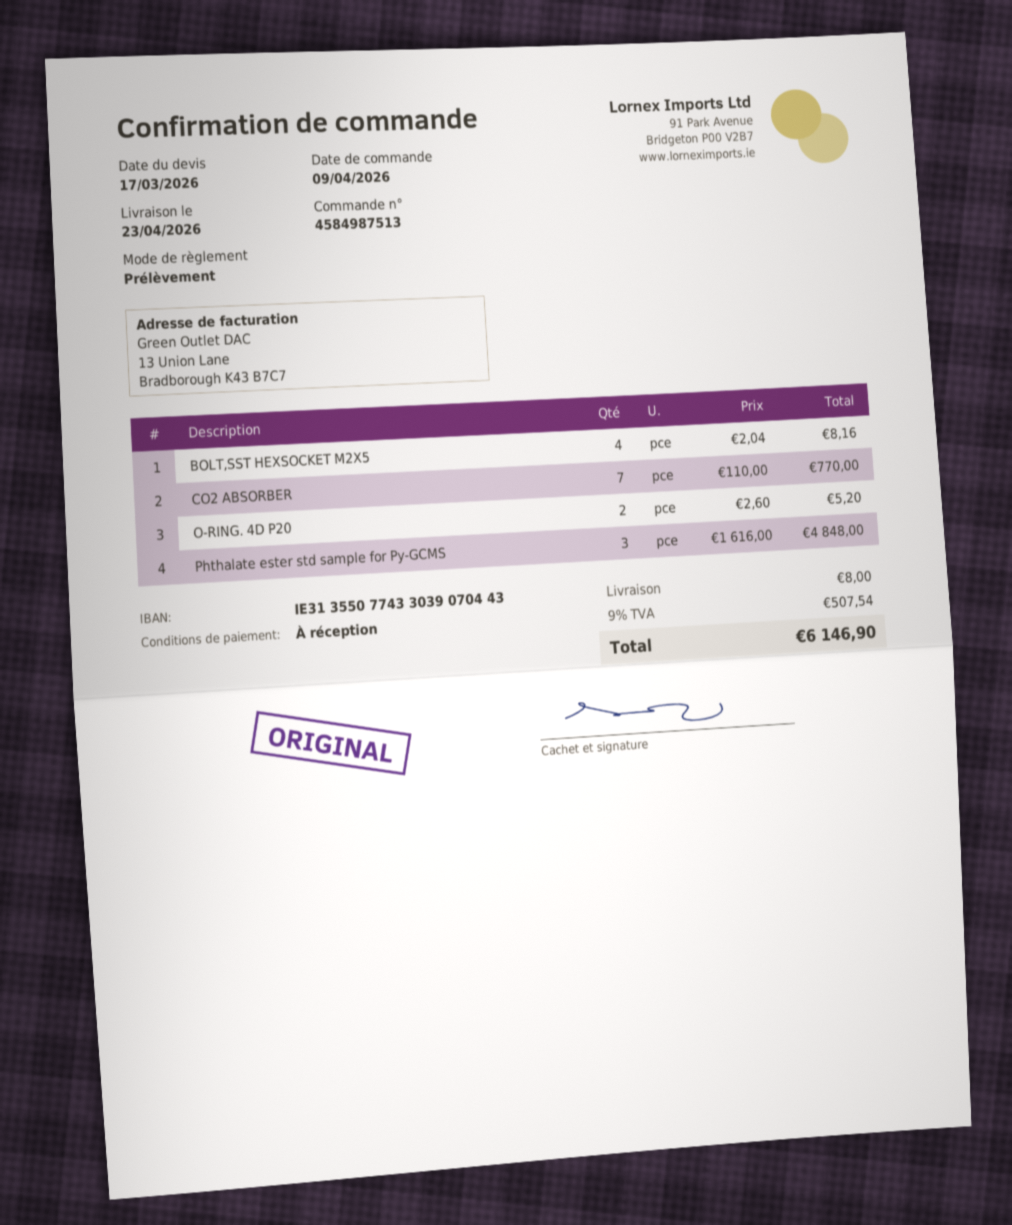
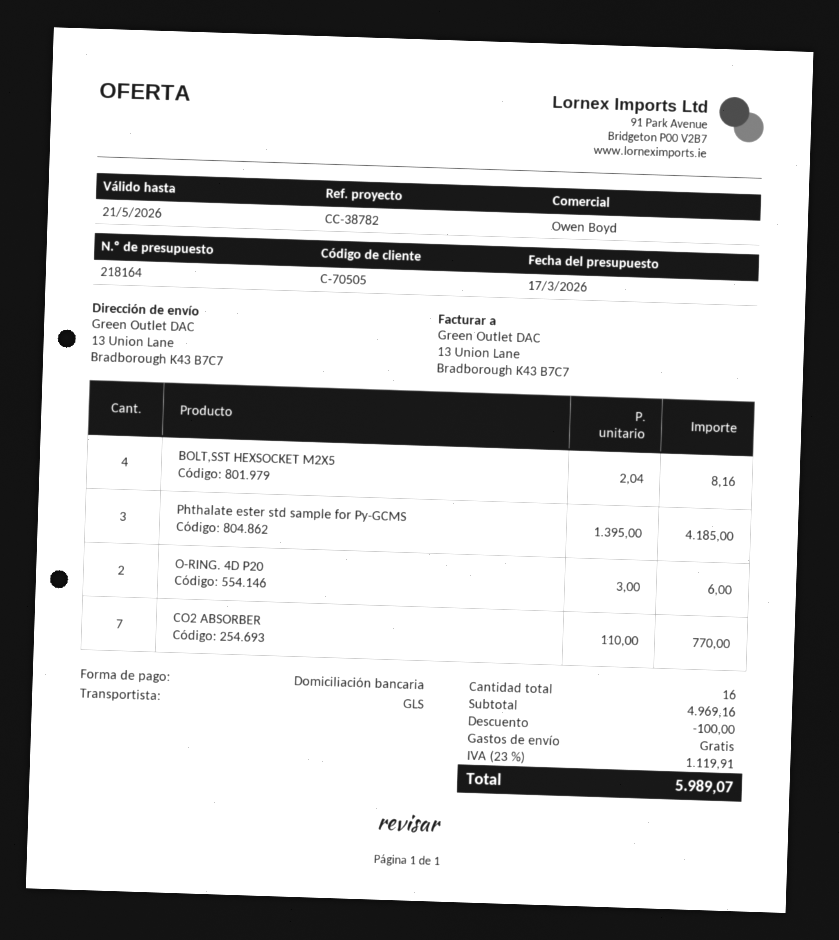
O-RING. 4D P20: 2 x 2.60 = 5.20 -> 2 x 3.00 = 6.00
Phthalate ester std sample for Py-GCMS: 3 x 1616.00 = 4848.00 -> 3 x 1395.00 = 4185.00
discount: none -> 100.00
shipping: 8.00 -> 0.00
tax: 9% = 507.54 -> 23% = 1119.91
total: 6146.90 -> 5989.07

